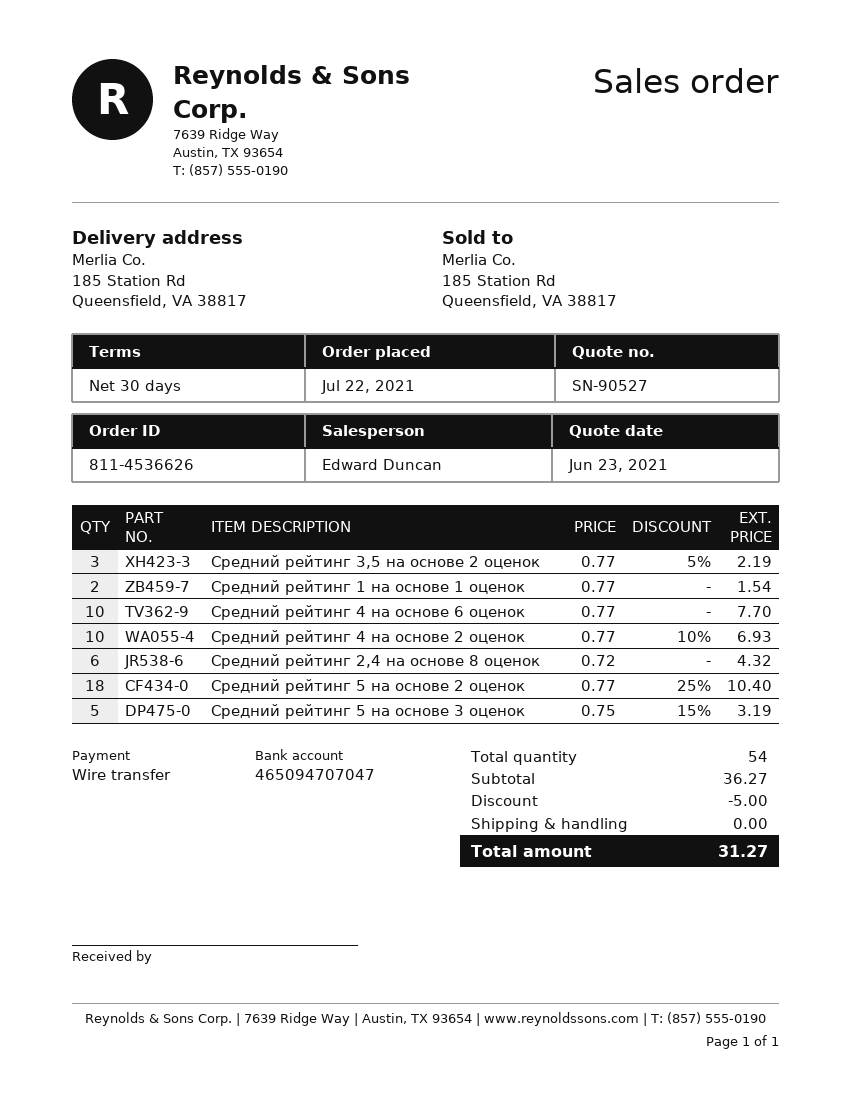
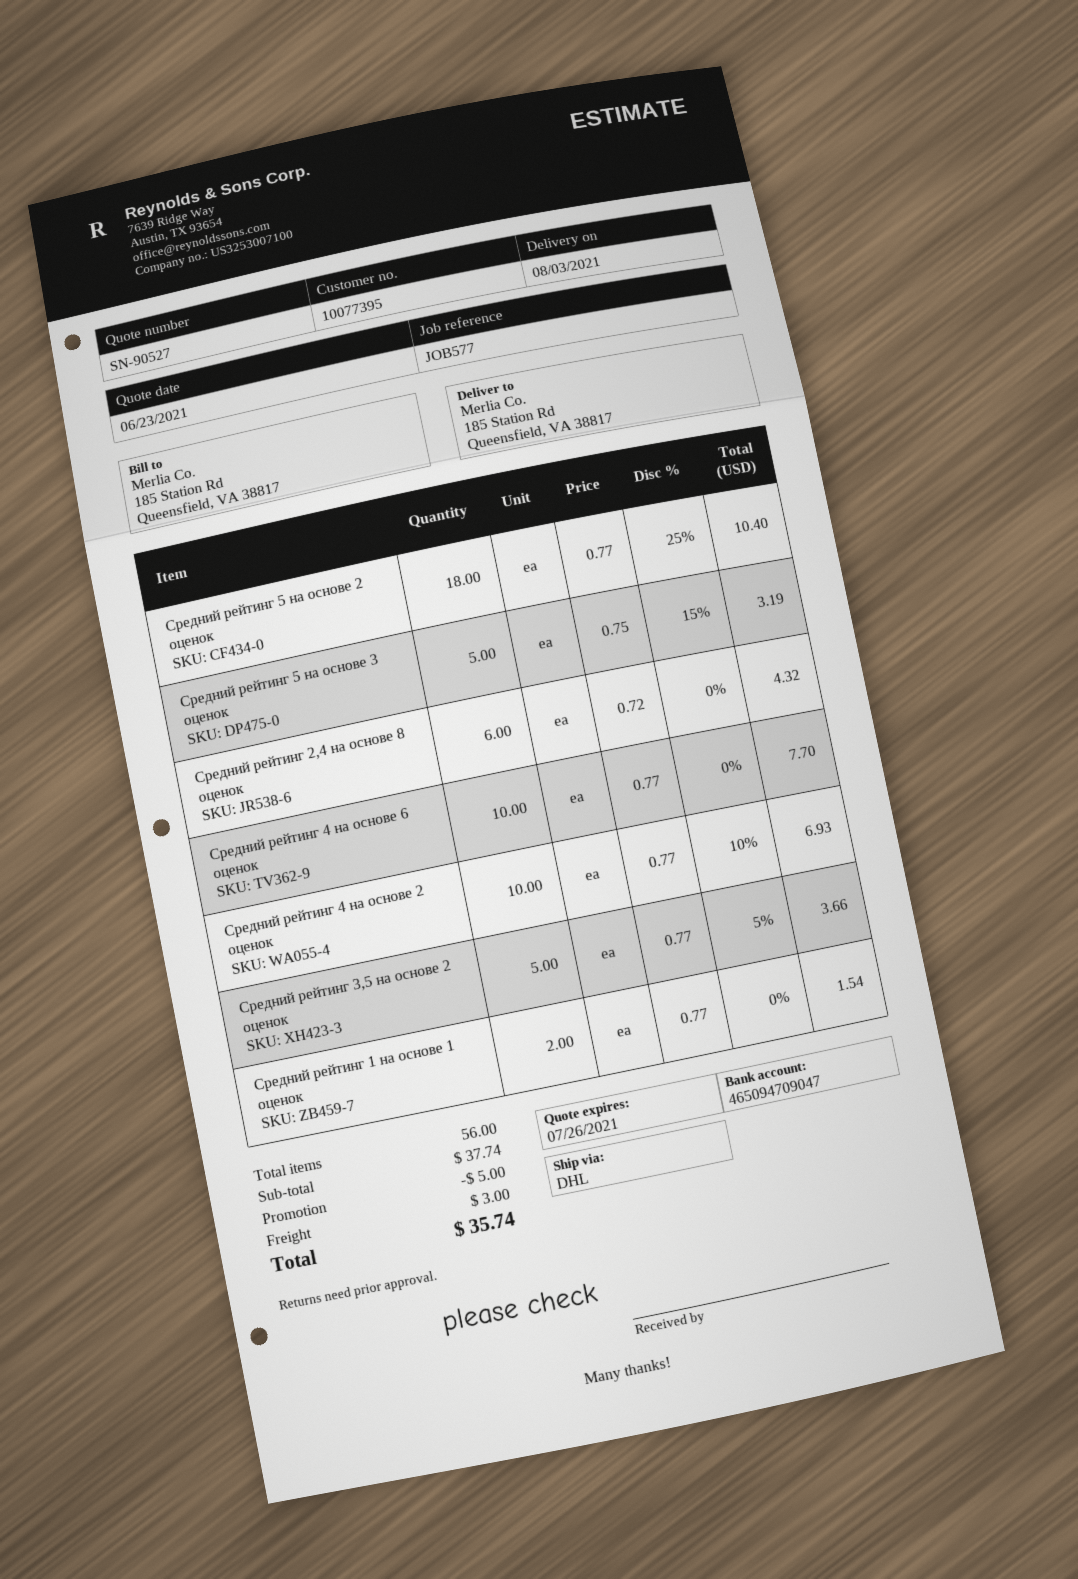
bank account: 465094707047 -> 465094709047
Средний рейтинг 3,5 на основе 2 оценок: 3 x 0.77 - 5% = 2.19 -> 5 x 0.77 - 5% = 3.66
total quantity: 54 -> 56
subtotal: 36.27 -> 37.74
shipping: 0.00 -> 3.00
total: 31.27 -> 35.74

